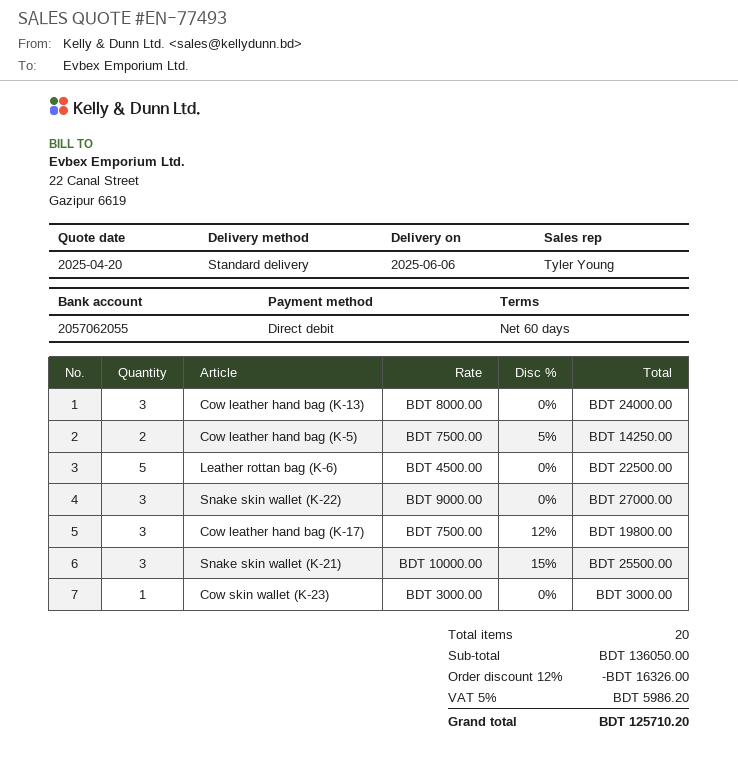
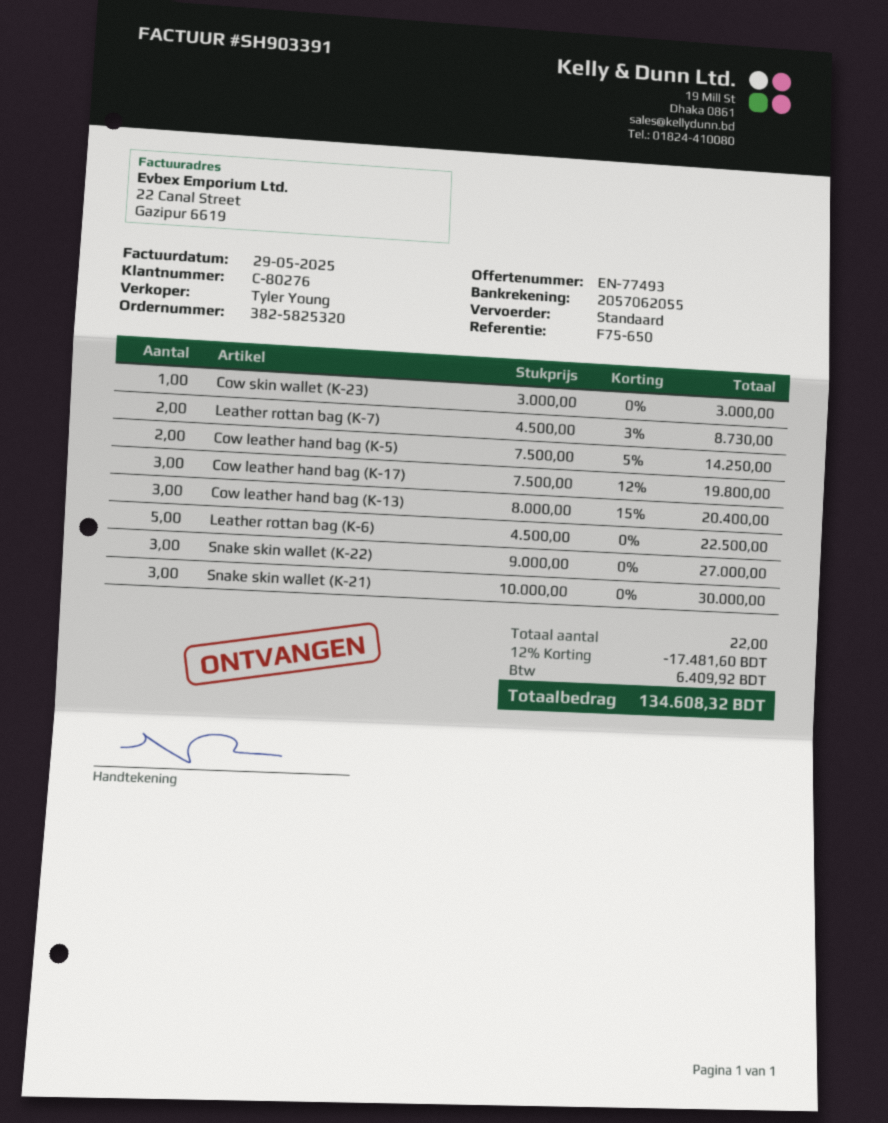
Cow leather hand bag (K-13): 3 x 8000.00 = 24000.00 -> 3 x 8000.00 - 15% = 20400.00
Snake skin wallet (K-21): 3 x 10000.00 - 15% = 25500.00 -> 3 x 10000.00 = 30000.00
Leather rottan bag (K-7): none -> 2 x 4500.00 - 3% = 8730.00
total quantity: 20 -> 22
discount: 12% = 16326.00 -> 12% = 17481.60
tax: 5986.20 -> 6409.92
total: 125710.20 -> 134608.32

